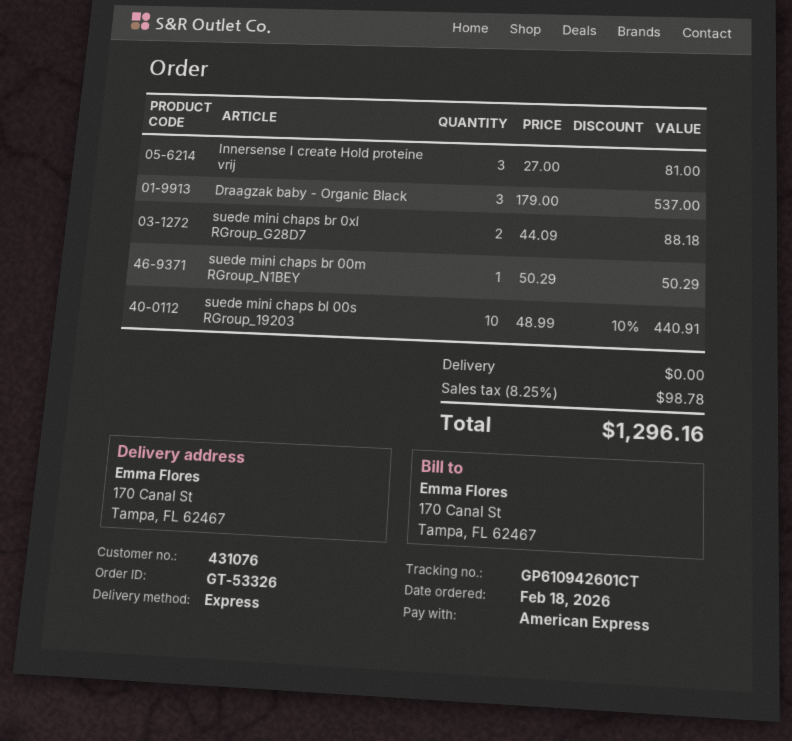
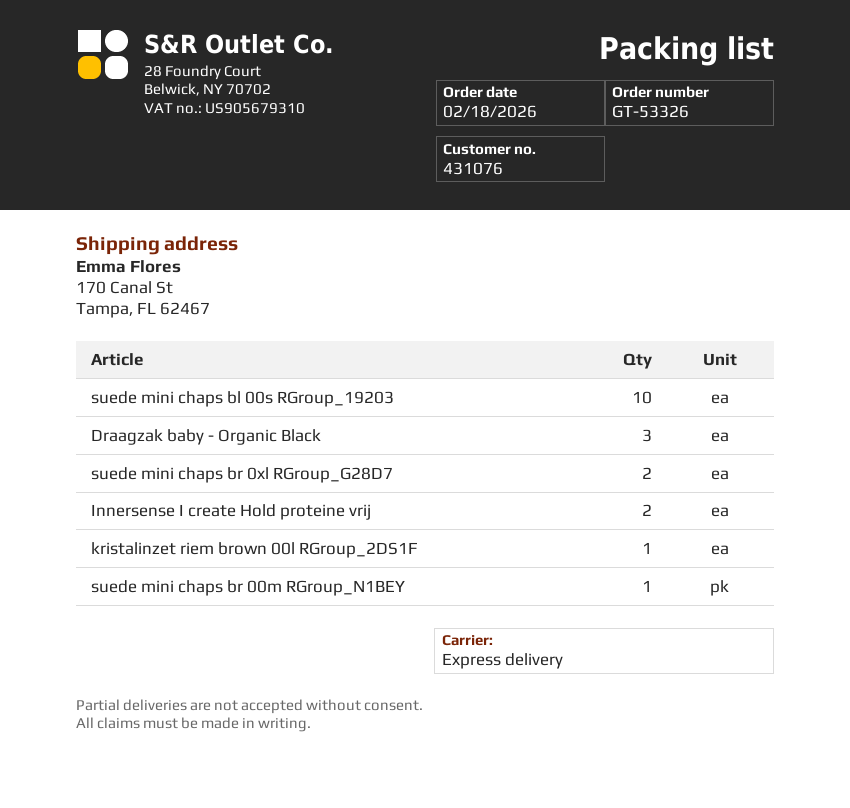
Innersense I create Hold proteine vrij: 3 -> 2
kristalinzet riem brown 00l RGroup_2DS1F: none -> 1

